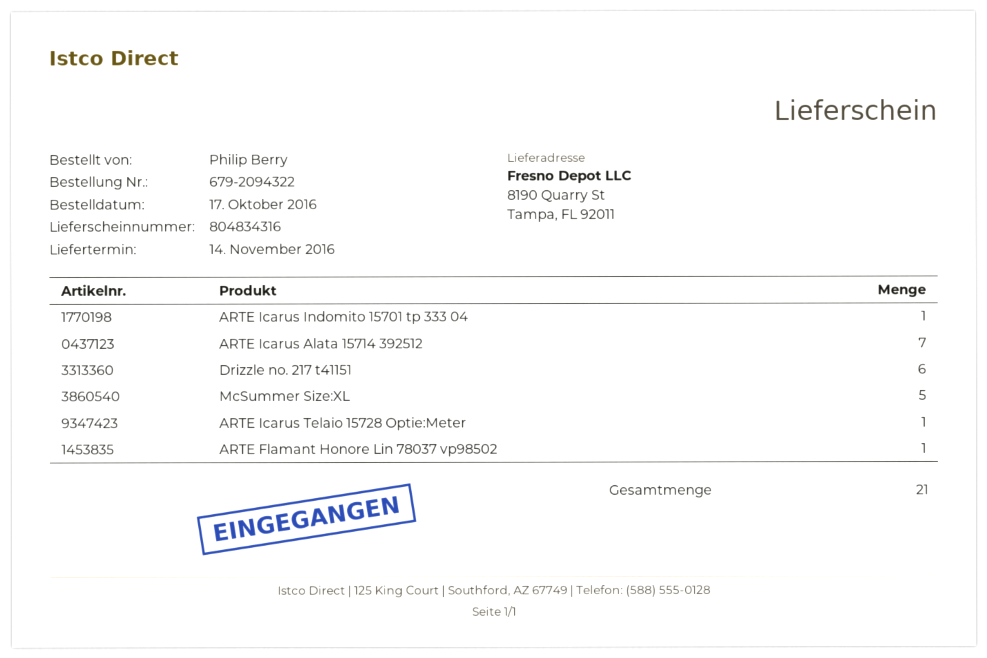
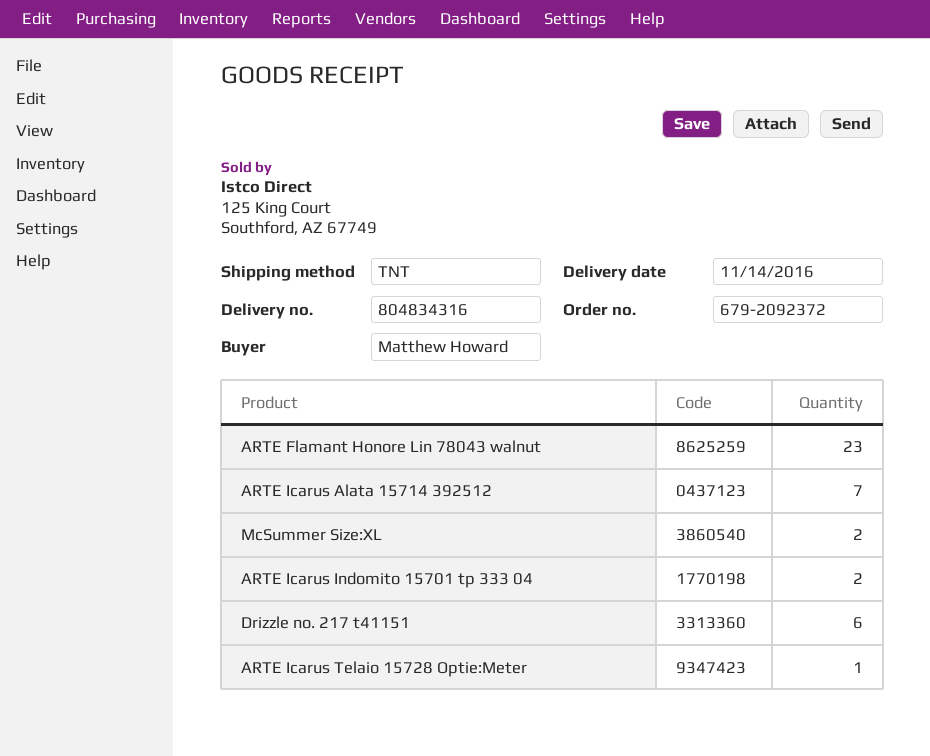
order number: 679-2094322 -> 679-2092372
ordered by: Philip Berry -> Matthew Howard
ARTE Icarus Indomito 15701 tp 333 04: 1 -> 2
McSummer Size:XL: 5 -> 2
ARTE Flamant Honore Lin 78037 vp98502: 1 -> none
ARTE Flamant Honore Lin 78043 walnut: none -> 23

